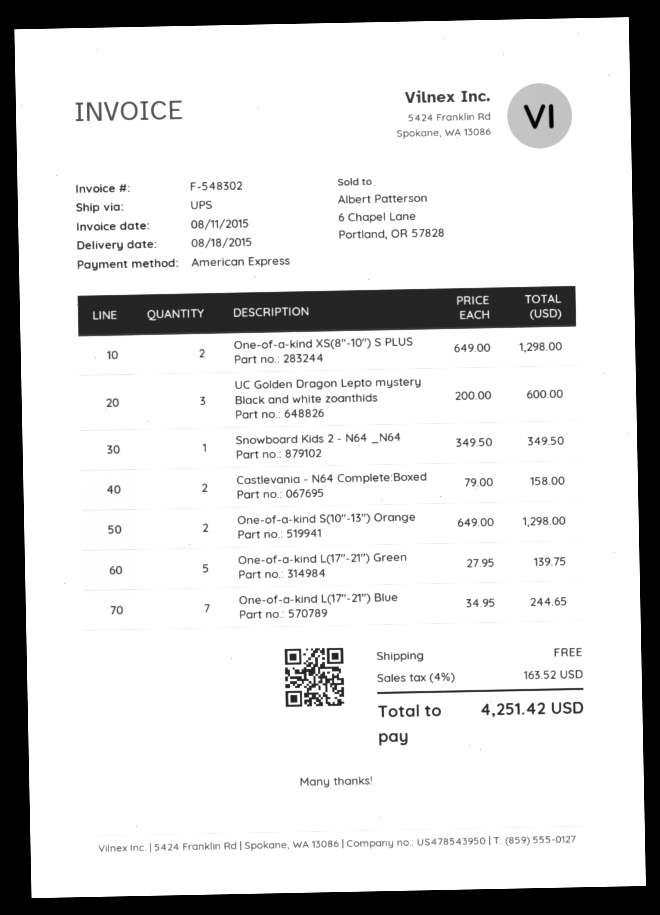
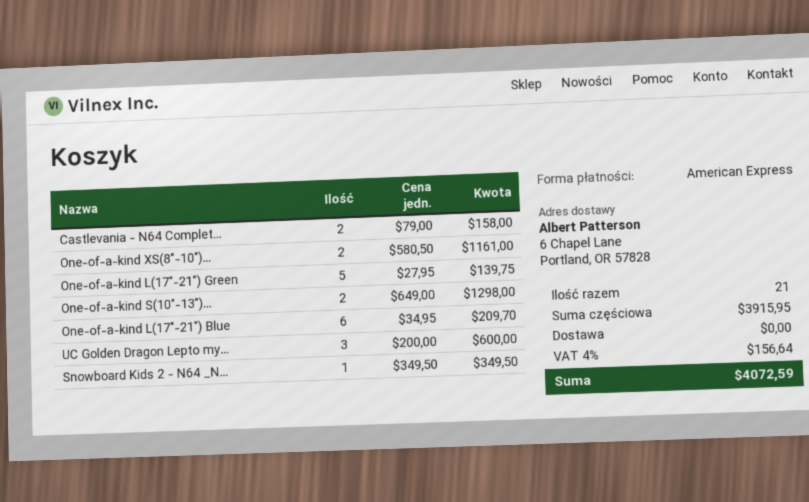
One-of-a-kind XS(8"-10") S PLUS: 2 x 649.00 = 1298.00 -> 2 x 580.50 = 1161.00
One-of-a-kind L(17"-21") Blue: 7 x 34.95 = 244.65 -> 6 x 34.95 = 209.70
tax: 4% = 163.52 -> 4% = 156.64
total: 4251.42 -> 4072.59

